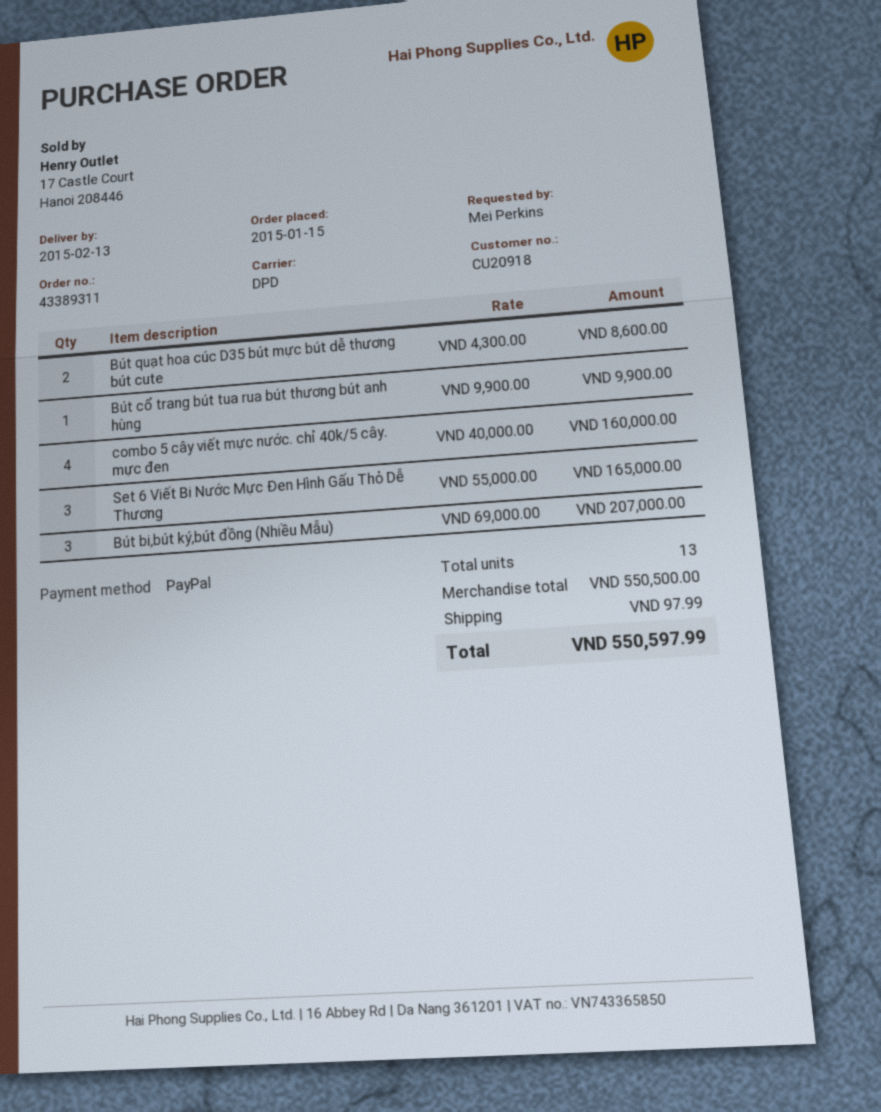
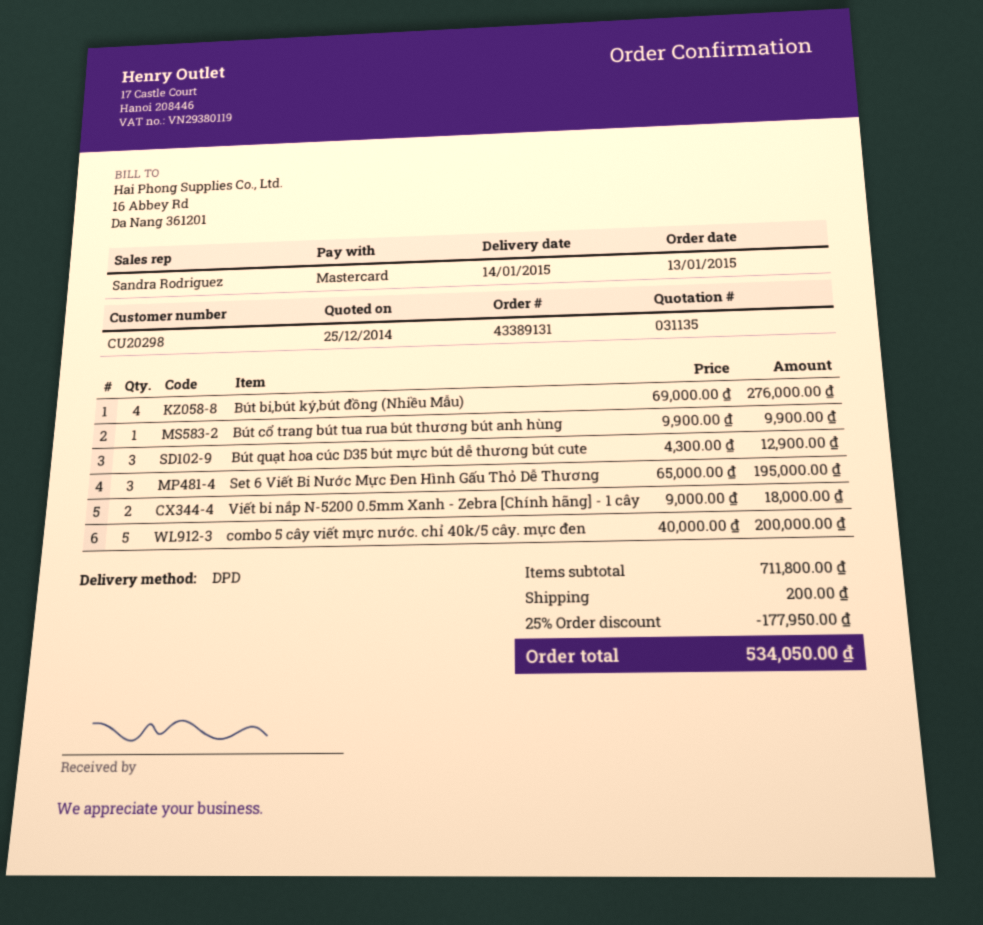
order number: 43389311 -> 43389131
order date: 2015-01-15 -> 2015-01-13
delivery date: 2015-02-13 -> 2015-01-14
customer number: CU20918 -> CU20298
payment method: PayPal -> Mastercard
Bút quạt hoa cúc D35 bút mực bút dễ thương bút cute: 2 x 4300.00 = 8600.00 -> 3 x 4300.00 = 12900.00
combo 5 cây viết mực nước. chỉ 40k/5 cây. mực đen: 4 x 40000.00 = 160000.00 -> 5 x 40000.00 = 200000.00
Set 6 Viết Bi Nước Mực Đen Hình Gấu Thỏ Dễ Thương: 3 x 55000.00 = 165000.00 -> 3 x 65000.00 = 195000.00
Bút bi,bút ký,bút đồng (Nhiều Mẫu): 3 x 69000.00 = 207000.00 -> 4 x 69000.00 = 276000.00
Viết bi nắp N-5200 0.5mm Xanh - Zebra [Chính hãng] - 1 cây: none -> 2 x 9000.00 = 18000.00
subtotal: 550500.00 -> 711800.00
discount: none -> 25% = 177950.00
shipping: 97.99 -> 200.00
total: 550597.99 -> 534050.00

